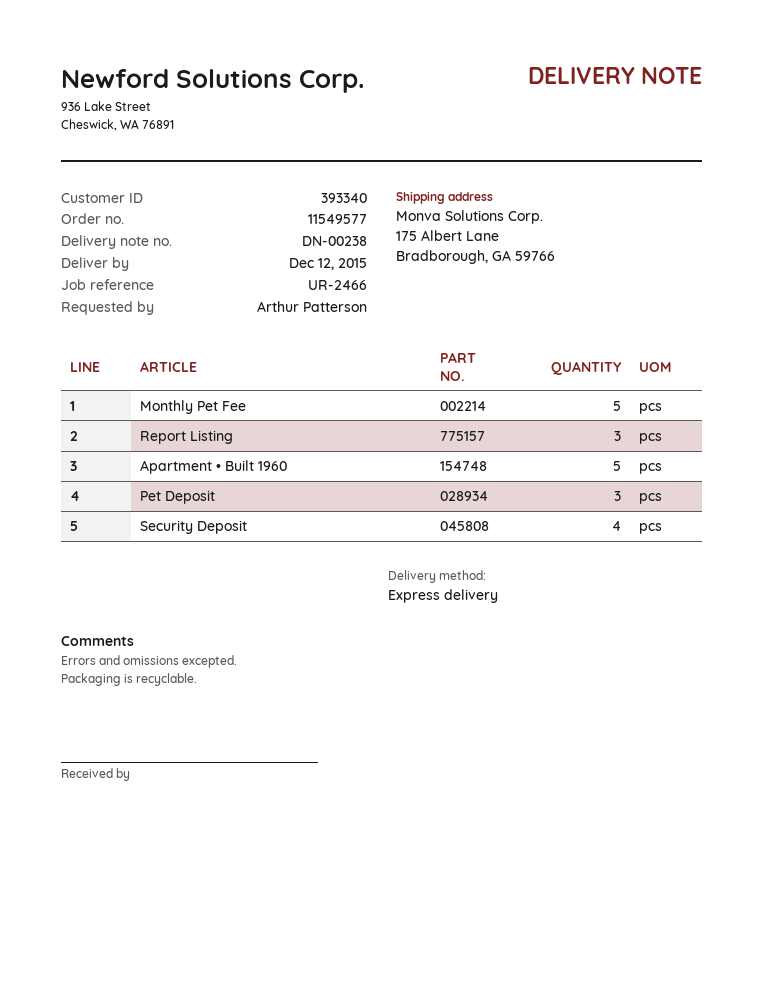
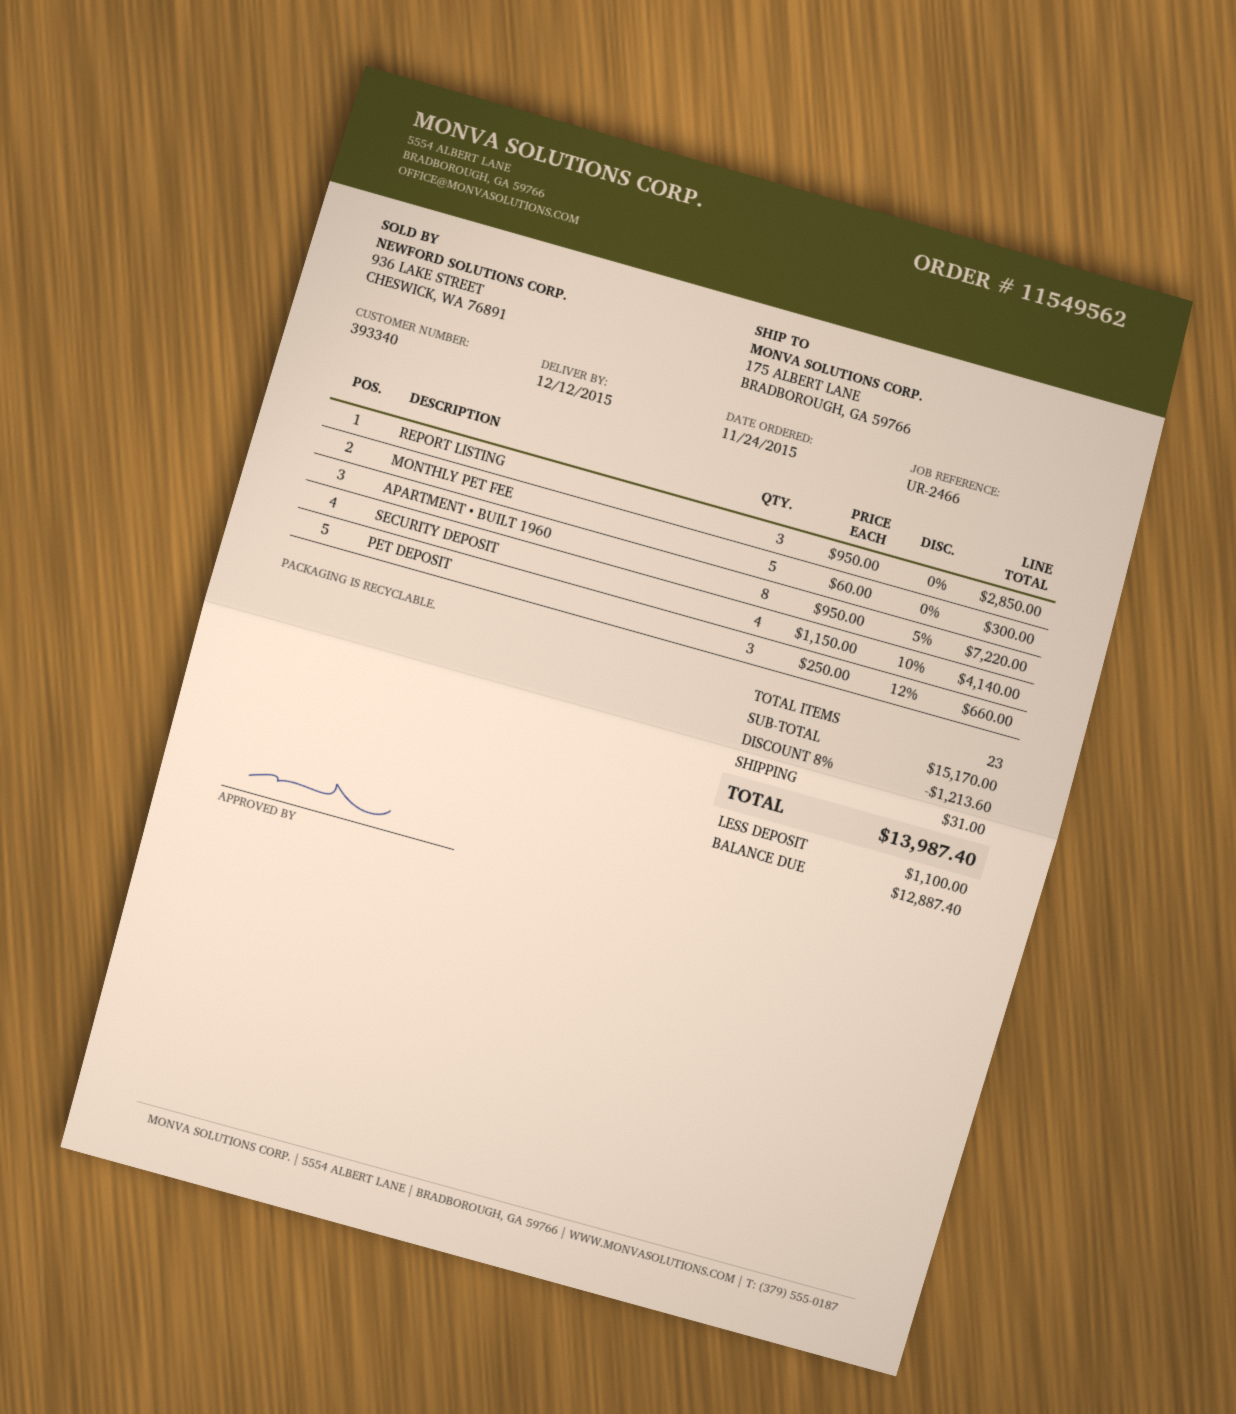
order number: 11549577 -> 11549562
Apartment • Built 1960: 5 -> 8

